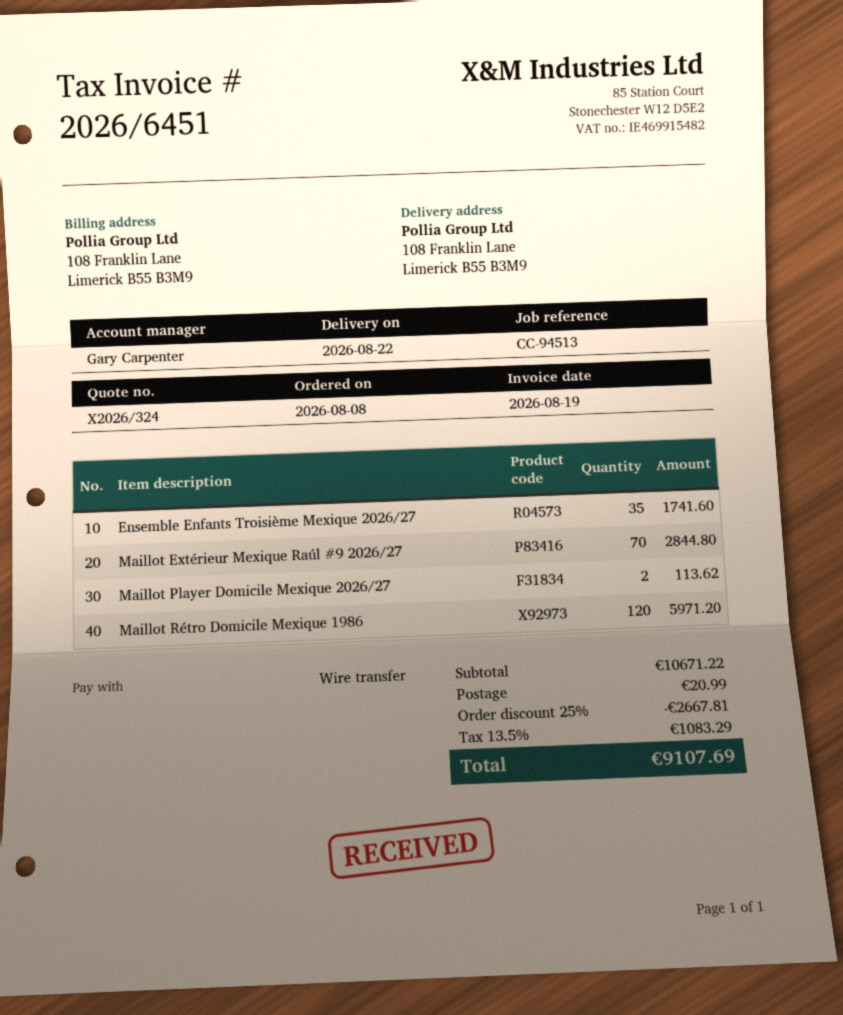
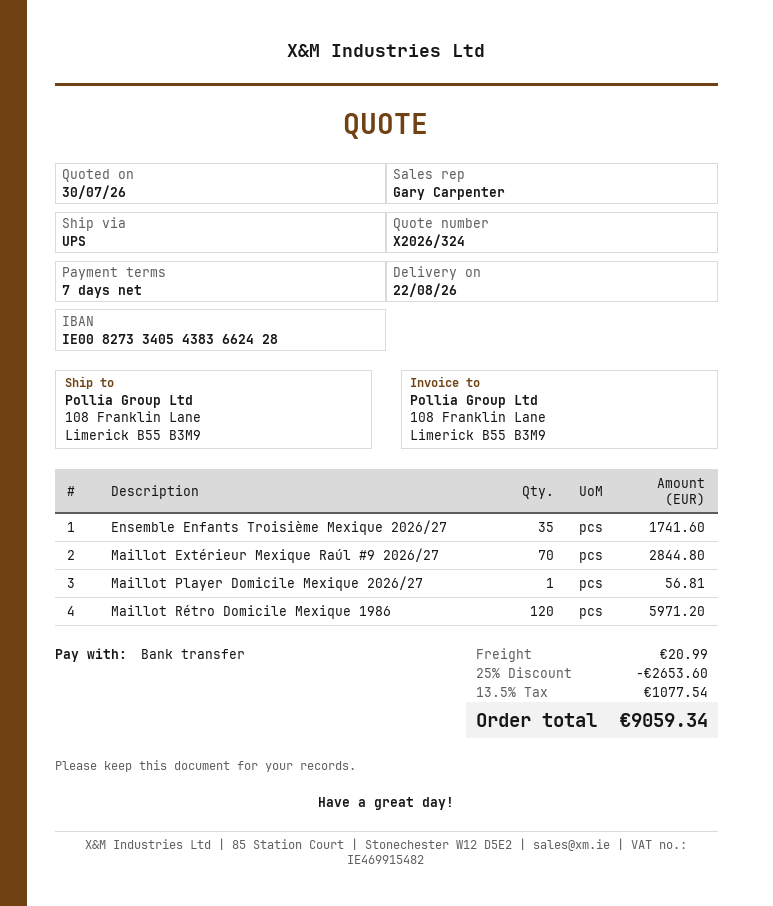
Maillot Player Domicile Mexique 2026/27: 2 for 113.62 -> 1 for 56.81
discount: 25% = 2667.81 -> 25% = 2653.60
tax: 13.5% = 1083.29 -> 13.5% = 1077.54
total: 9107.69 -> 9059.34

